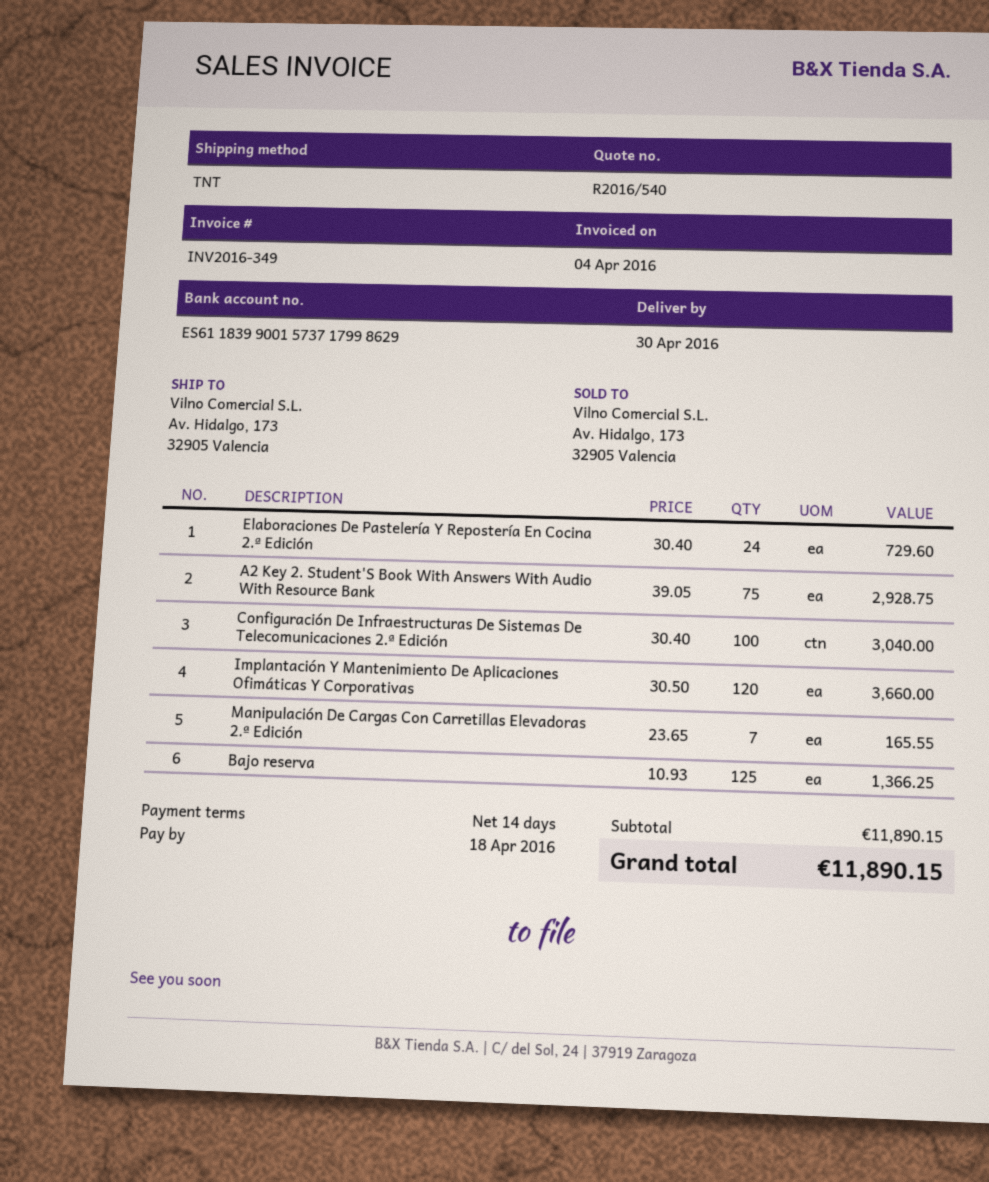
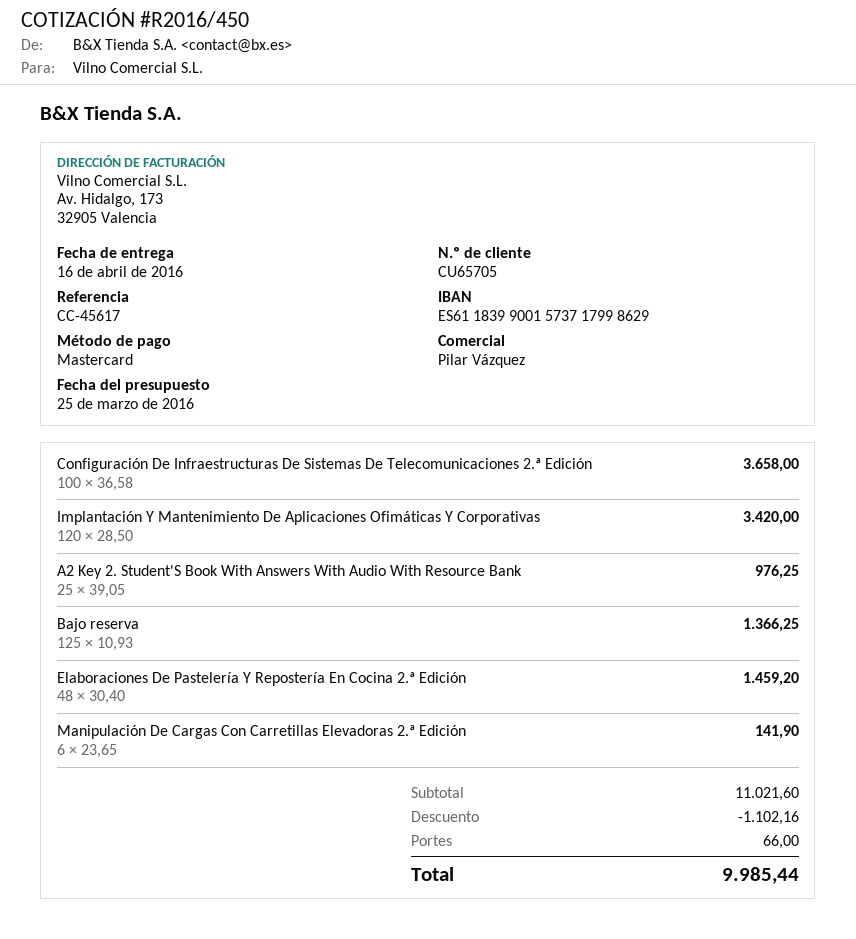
quote number: R2016/540 -> R2016/450
delivery date: 2016-04-30 -> 2016-04-16
Elaboraciones De Pastelería Y Repostería En Cocina 2.ª Edición: 24 x 30.40 = 729.60 -> 48 x 30.40 = 1459.20
A2 Key 2. Student'S Book With Answers With Audio With Resource Bank: 75 x 39.05 = 2928.75 -> 25 x 39.05 = 976.25
Configuración De Infraestructuras De Sistemas De Telecomunicaciones 2.ª Edición: 100 x 30.40 = 3040.00 -> 100 x 36.58 = 3658.00
Implantación Y Mantenimiento De Aplicaciones Ofimáticas Y Corporativas: 120 x 30.50 = 3660.00 -> 120 x 28.50 = 3420.00
Manipulación De Cargas Con Carretillas Elevadoras 2.ª Edición: 7 x 23.65 = 165.55 -> 6 x 23.65 = 141.90
subtotal: 11890.15 -> 11021.60
discount: none -> 1102.16
shipping: none -> 66.00
total: 11890.15 -> 9985.44

